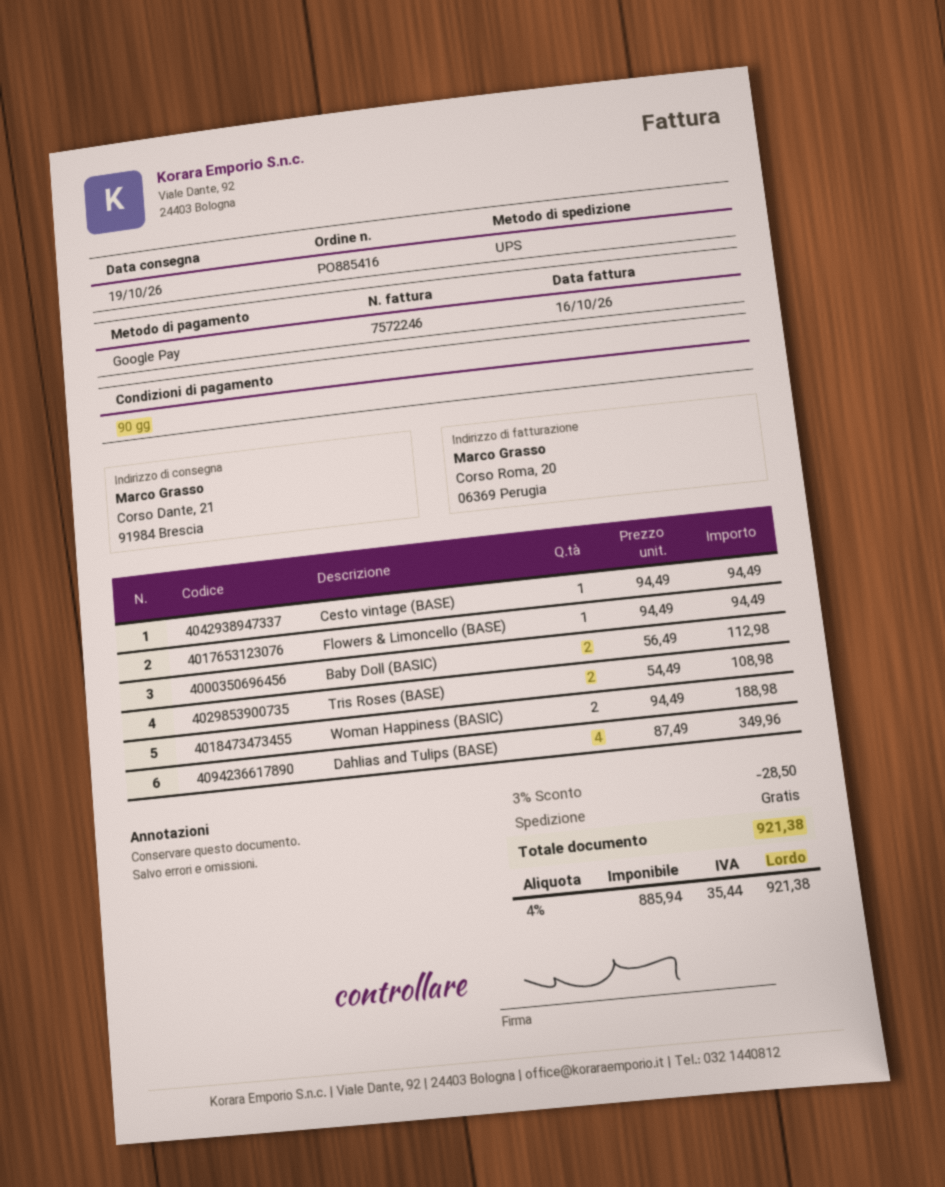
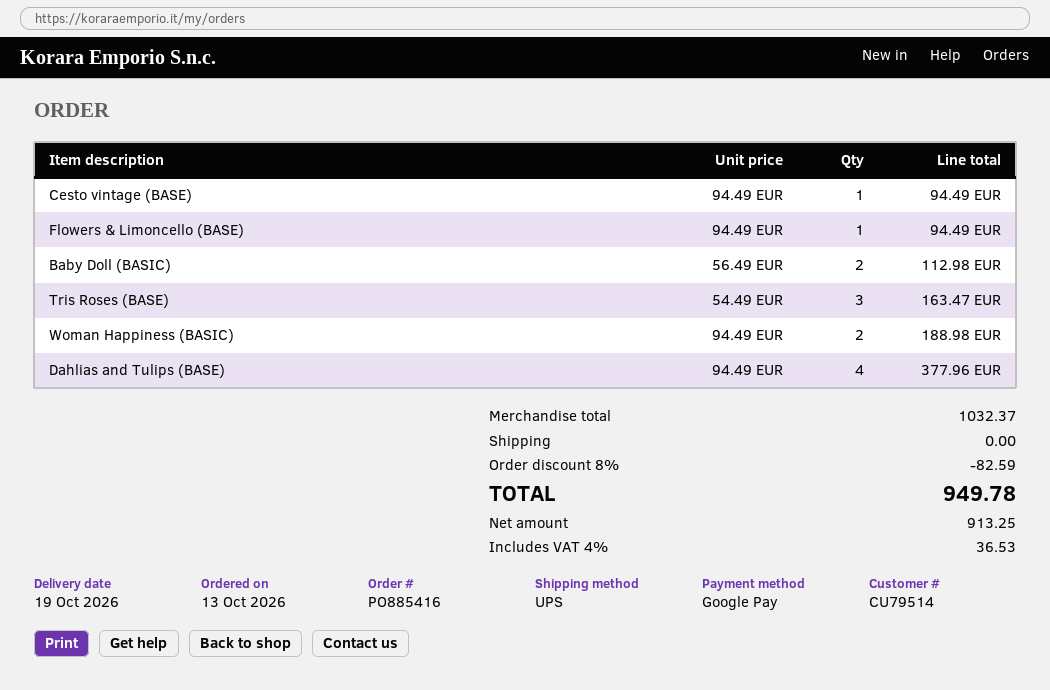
Tris Roses (BASE): 2 x 54.49 = 108.98 -> 3 x 54.49 = 163.47
Dahlias and Tulips (BASE): 4 x 87.49 = 349.96 -> 4 x 94.49 = 377.96
discount: 3% = 28.50 -> 8% = 82.59
net: 885.94 -> 913.25
tax: 4% = 35.44 -> 4% = 36.53
total: 921.38 -> 949.78

